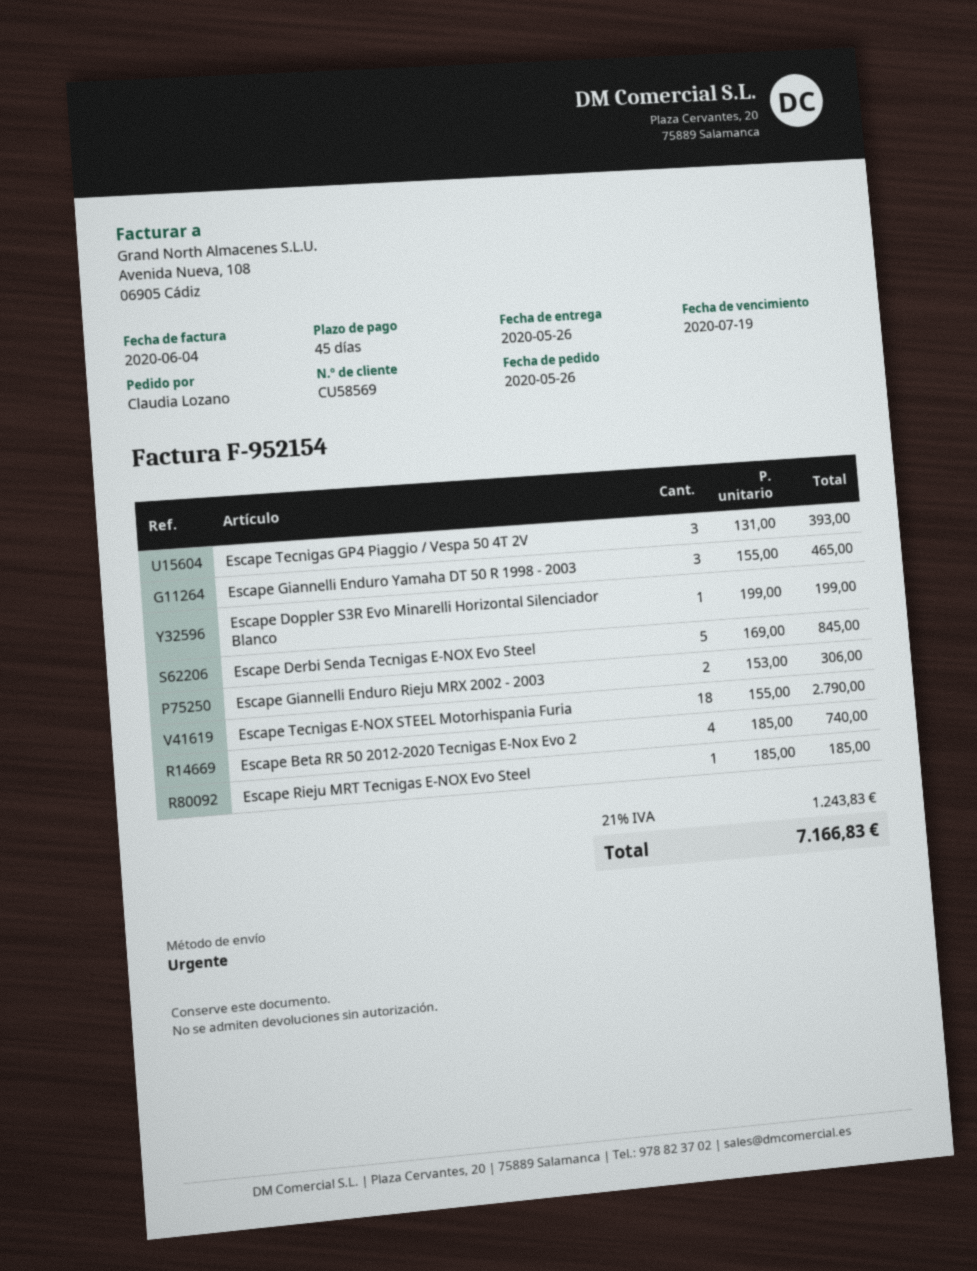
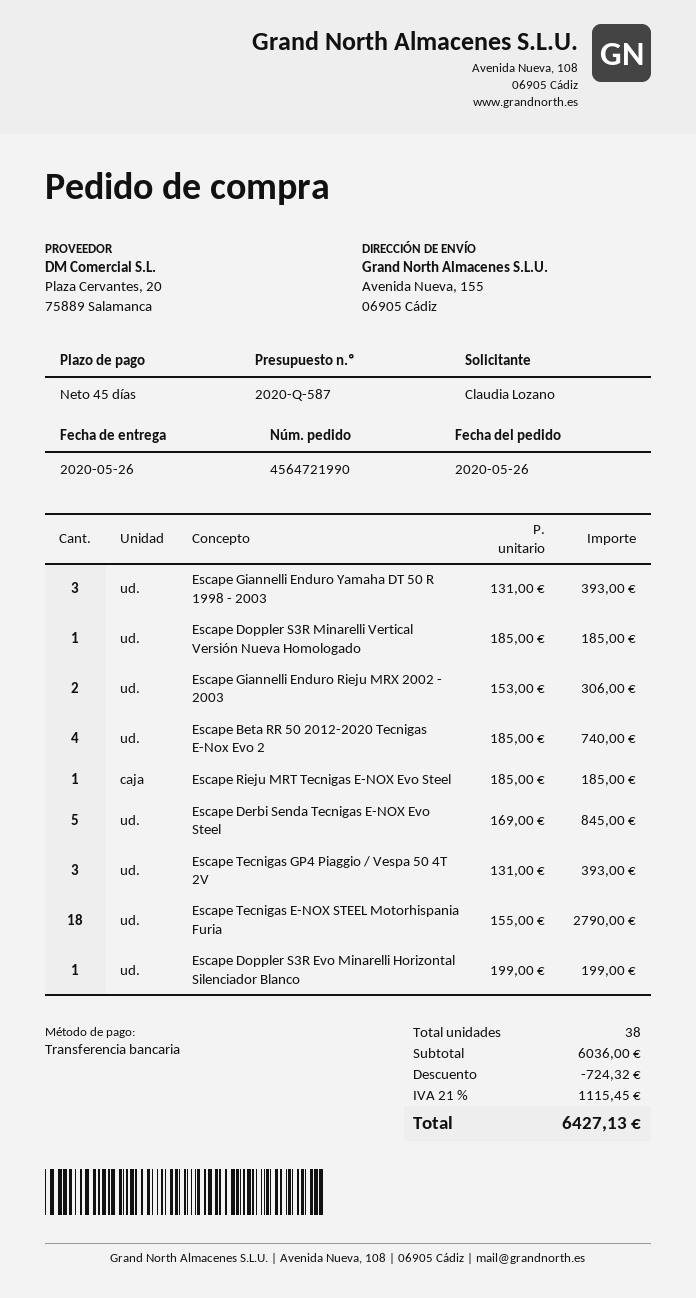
Escape Giannelli Enduro Yamaha DT 50 R 1998 - 2003: 3 x 155.00 = 465.00 -> 3 x 131.00 = 393.00
Escape Doppler S3R Minarelli Vertical Versión Nueva Homologado: none -> 1 x 185.00 = 185.00
discount: none -> 724.32
tax: 21% = 1243.83 -> 21% = 1115.45
total: 7166.83 -> 6427.13

